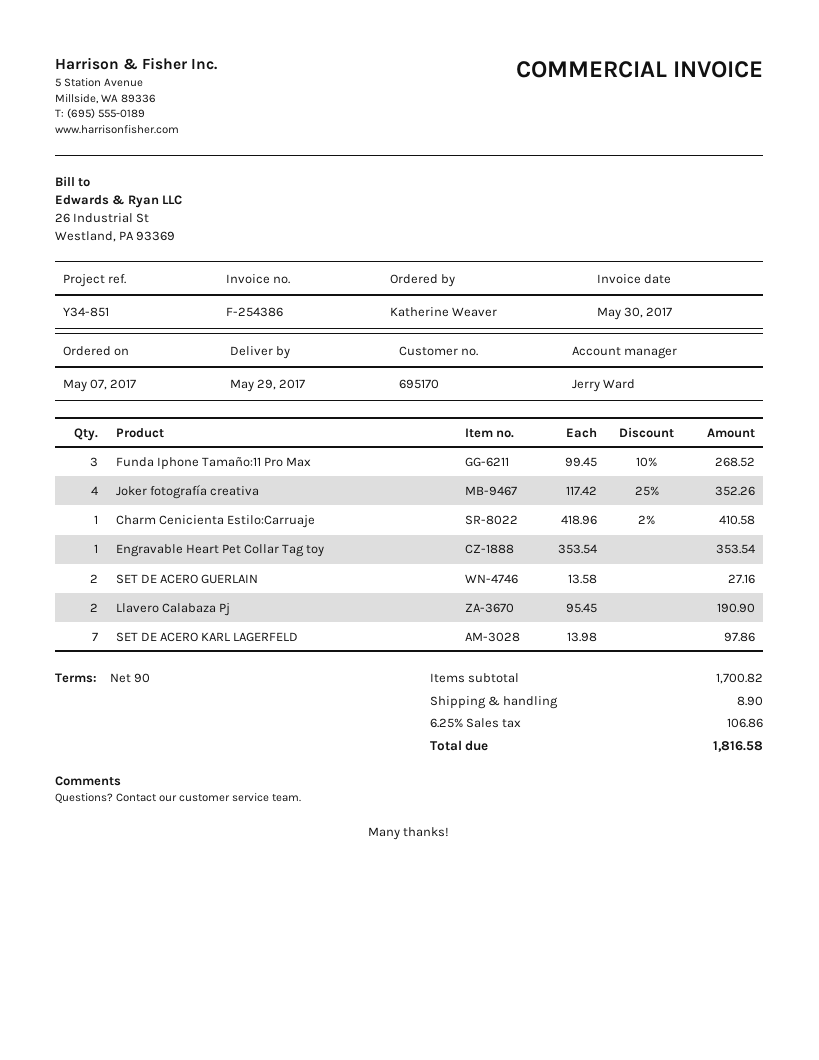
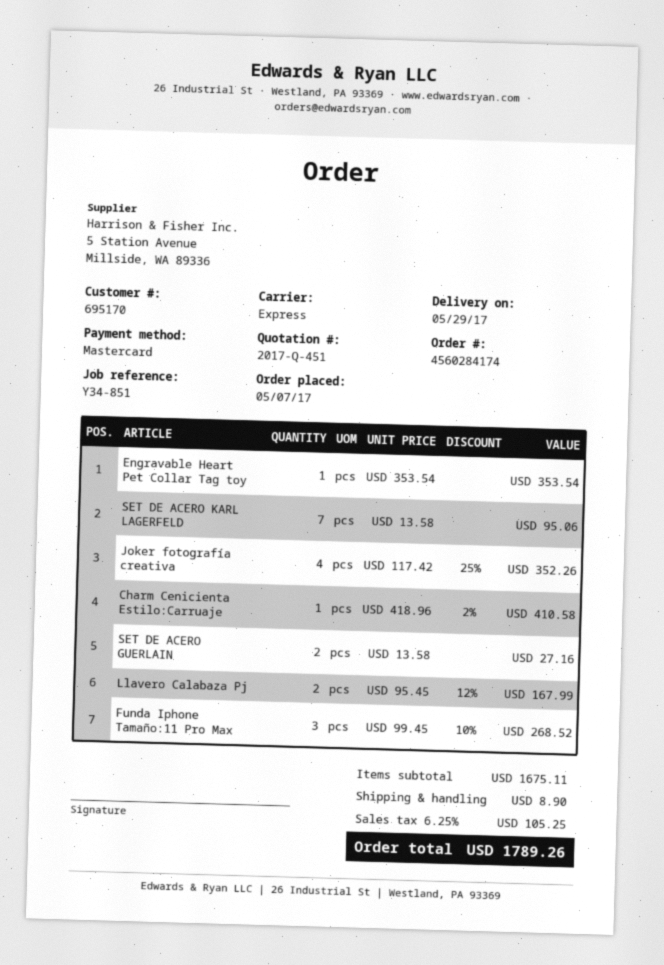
Llavero Calabaza Pj: 2 x 95.45 = 190.90 -> 2 x 95.45 - 12% = 167.99
SET DE ACERO KARL LAGERFELD: 7 x 13.98 = 97.86 -> 7 x 13.58 = 95.06
subtotal: 1700.82 -> 1675.11
tax: 6.25% = 106.86 -> 6.25% = 105.25
total: 1816.58 -> 1789.26

